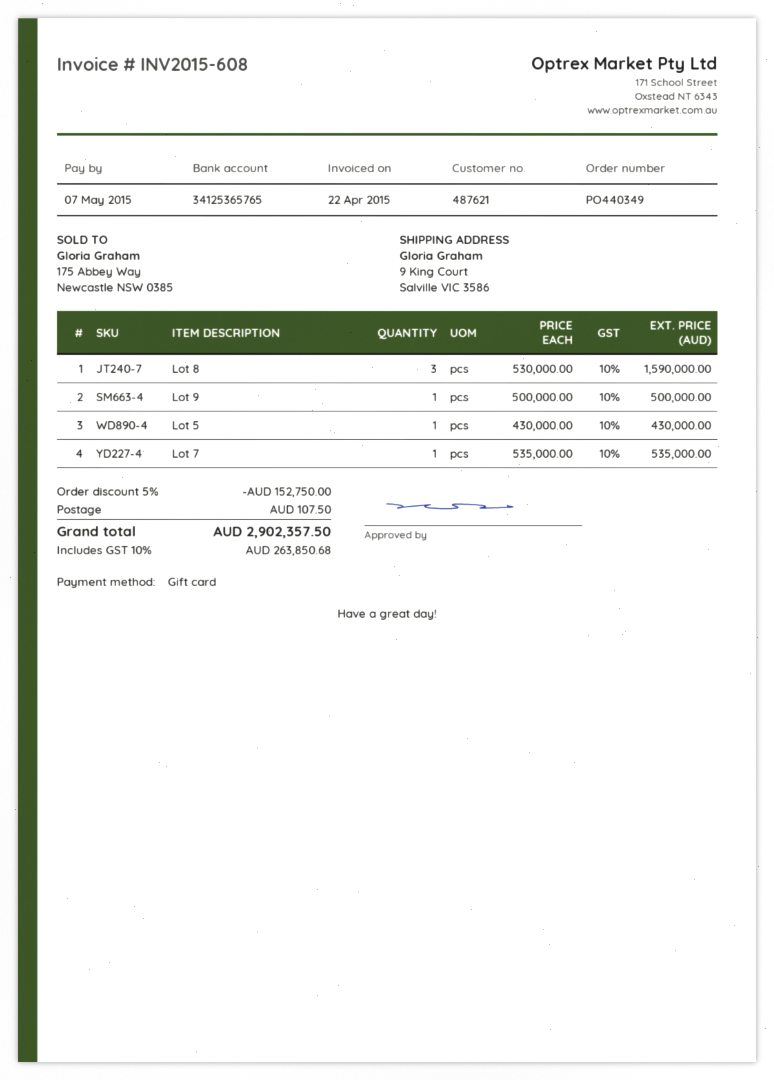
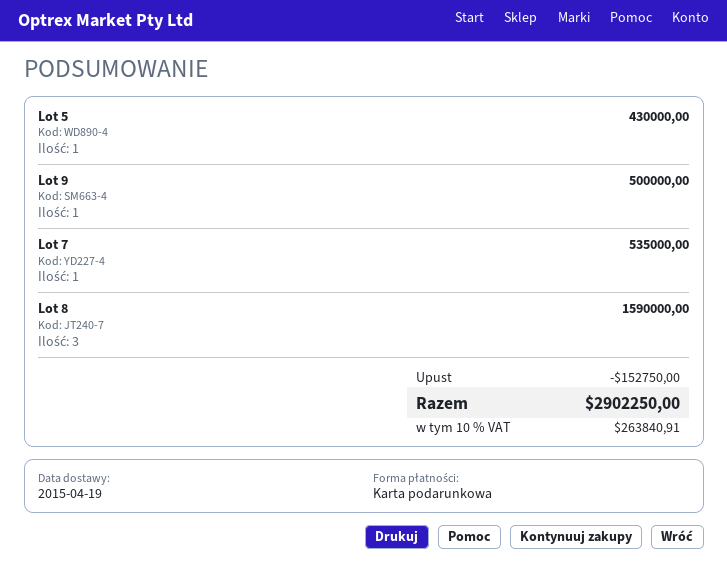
shipping: 107.50 -> none
tax: 10% = 263850.68 -> 10% = 263840.91
total: 2902357.50 -> 2902250.00

